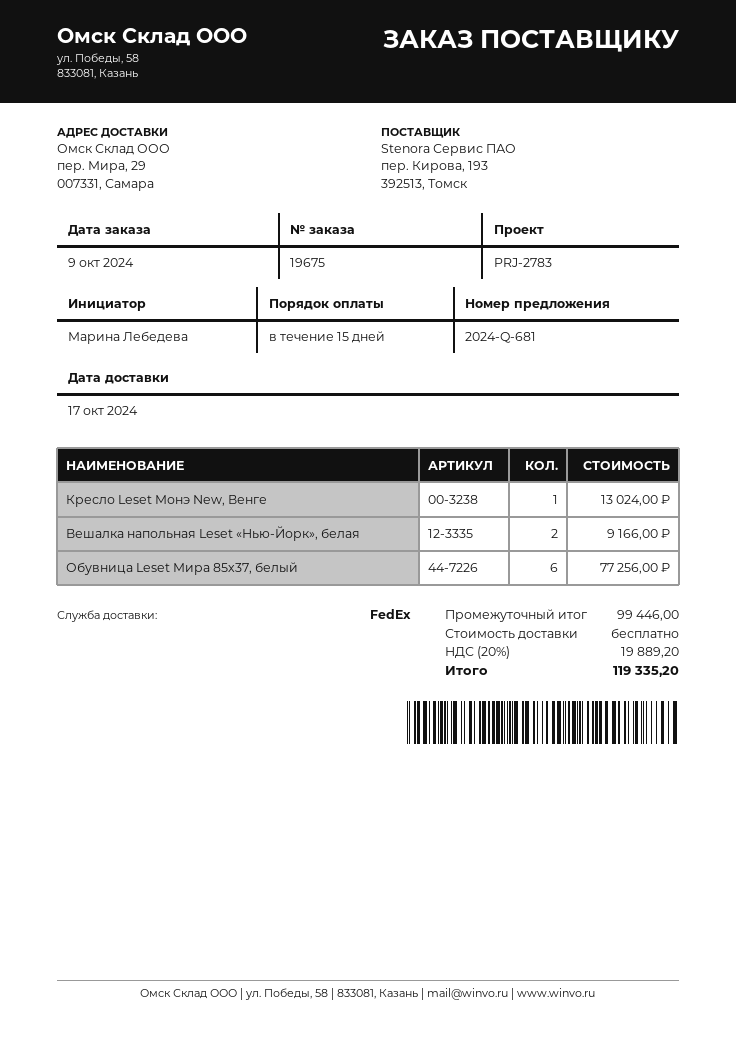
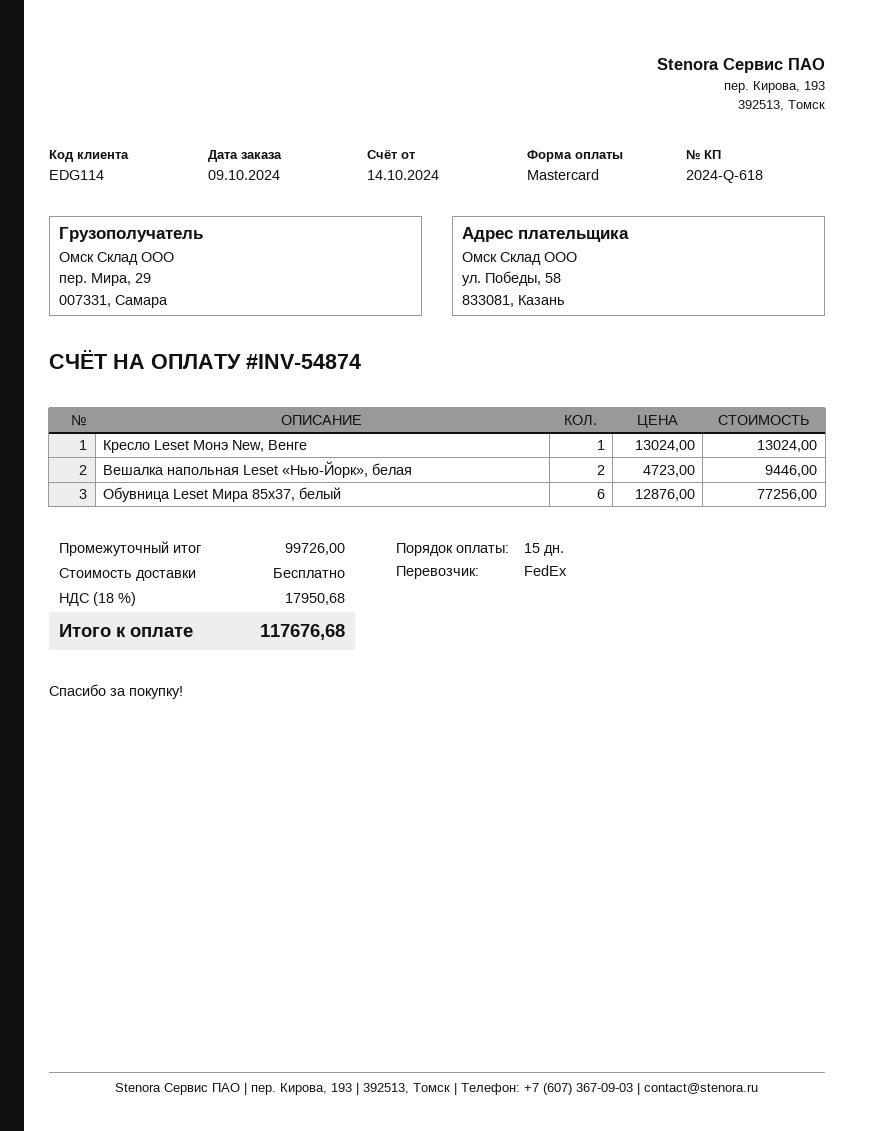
quote number: 2024-Q-681 -> 2024-Q-618
Вешалка напольная Leset «Нью-Йорк», белая: 2 for 9166.00 -> 2 for 9446.00
subtotal: 99446.00 -> 99726.00
tax: 20% = 19889.20 -> 18% = 17950.68
total: 119335.20 -> 117676.68

